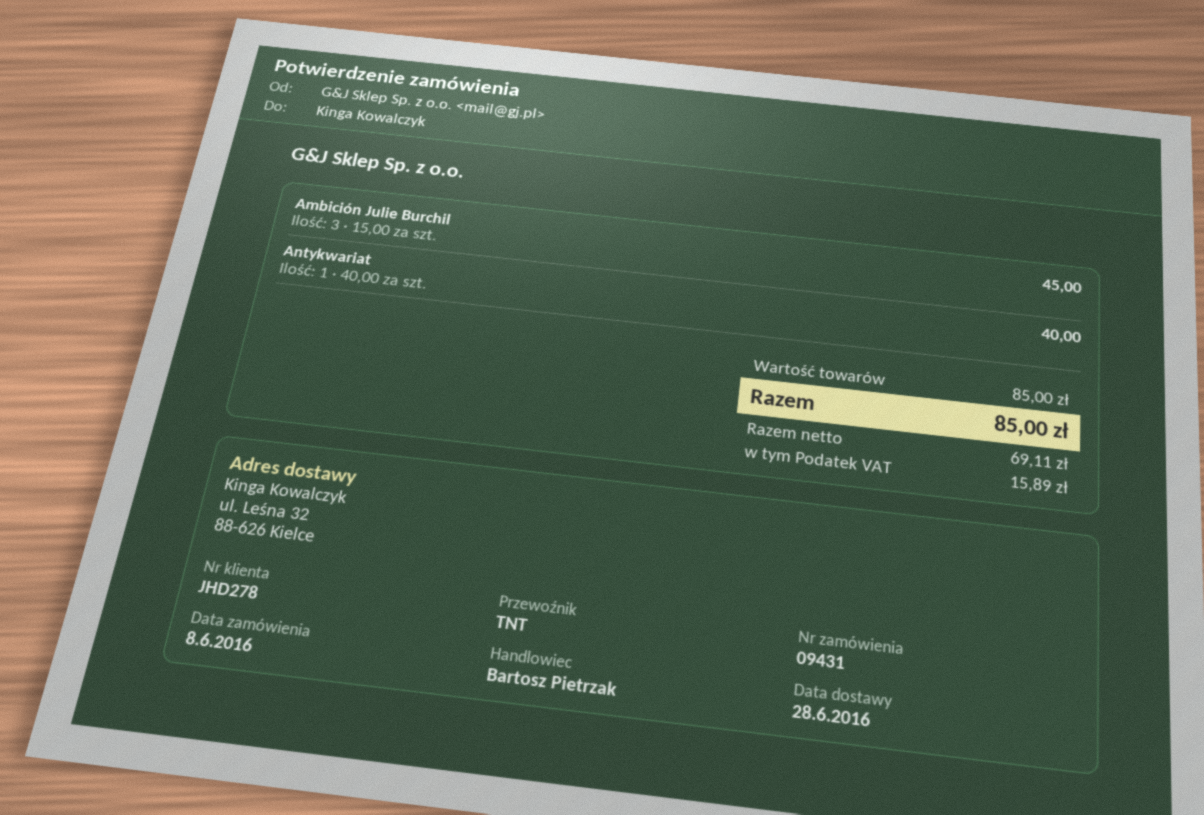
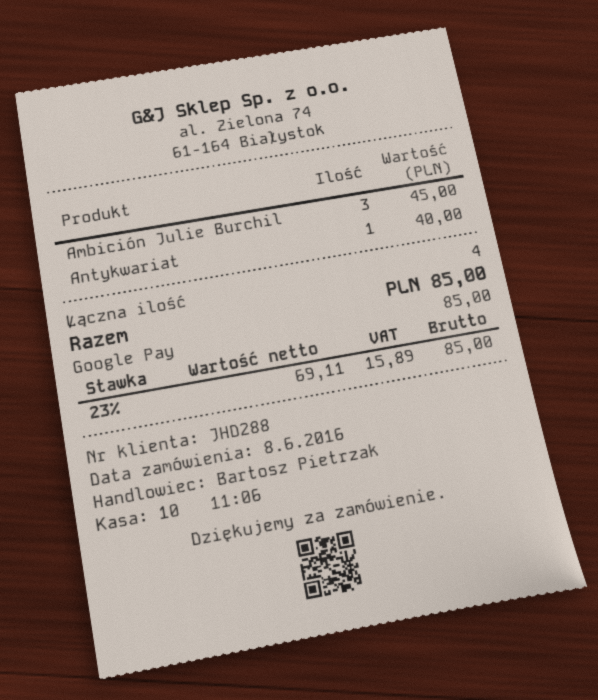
customer number: JHD278 -> JHD288

